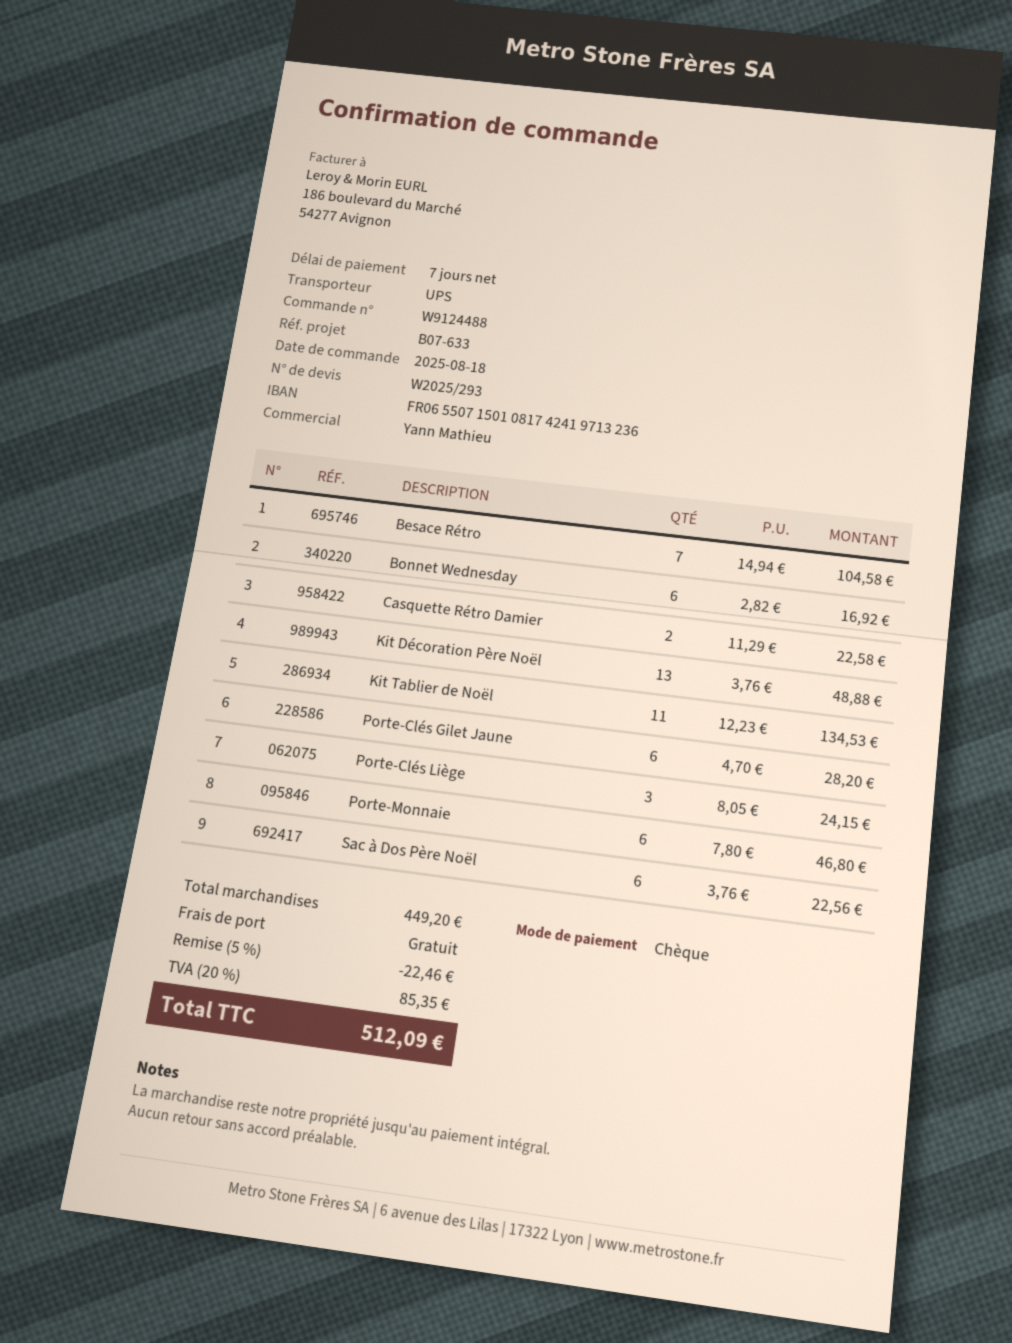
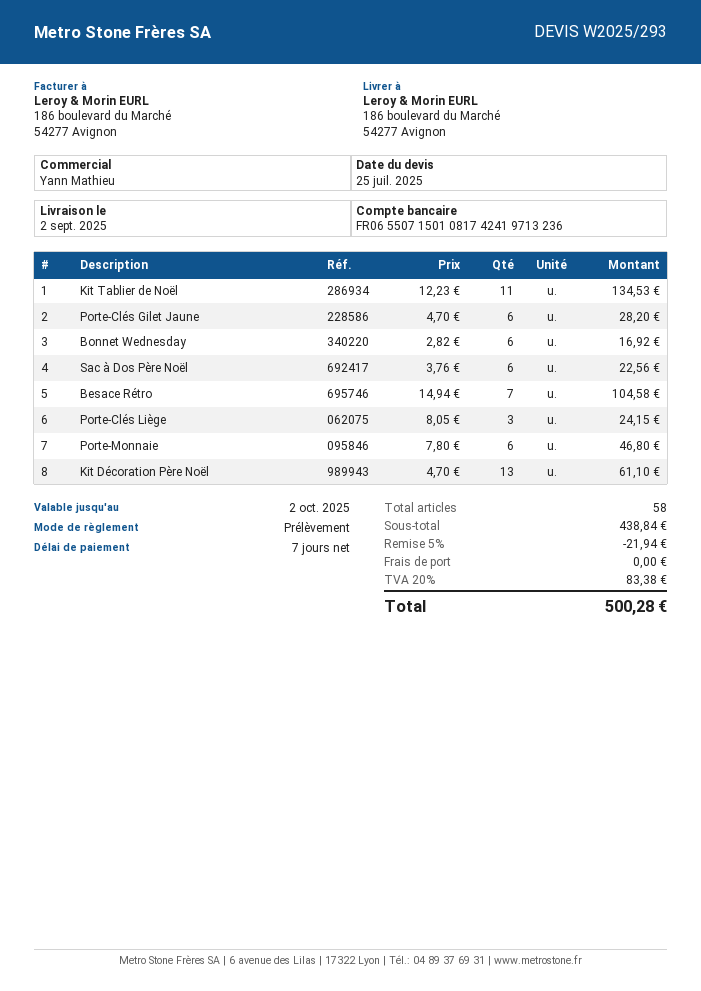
payment method: cheque -> direct debit
Casquette Rétro Damier: 2 x 11.29 = 22.58 -> none
Kit Décoration Père Noël: 13 x 3.76 = 48.88 -> 13 x 4.70 = 61.10
subtotal: 449.20 -> 438.84
discount: 5% = 22.46 -> 5% = 21.94
tax: 20% = 85.35 -> 20% = 83.38
total: 512.09 -> 500.28

